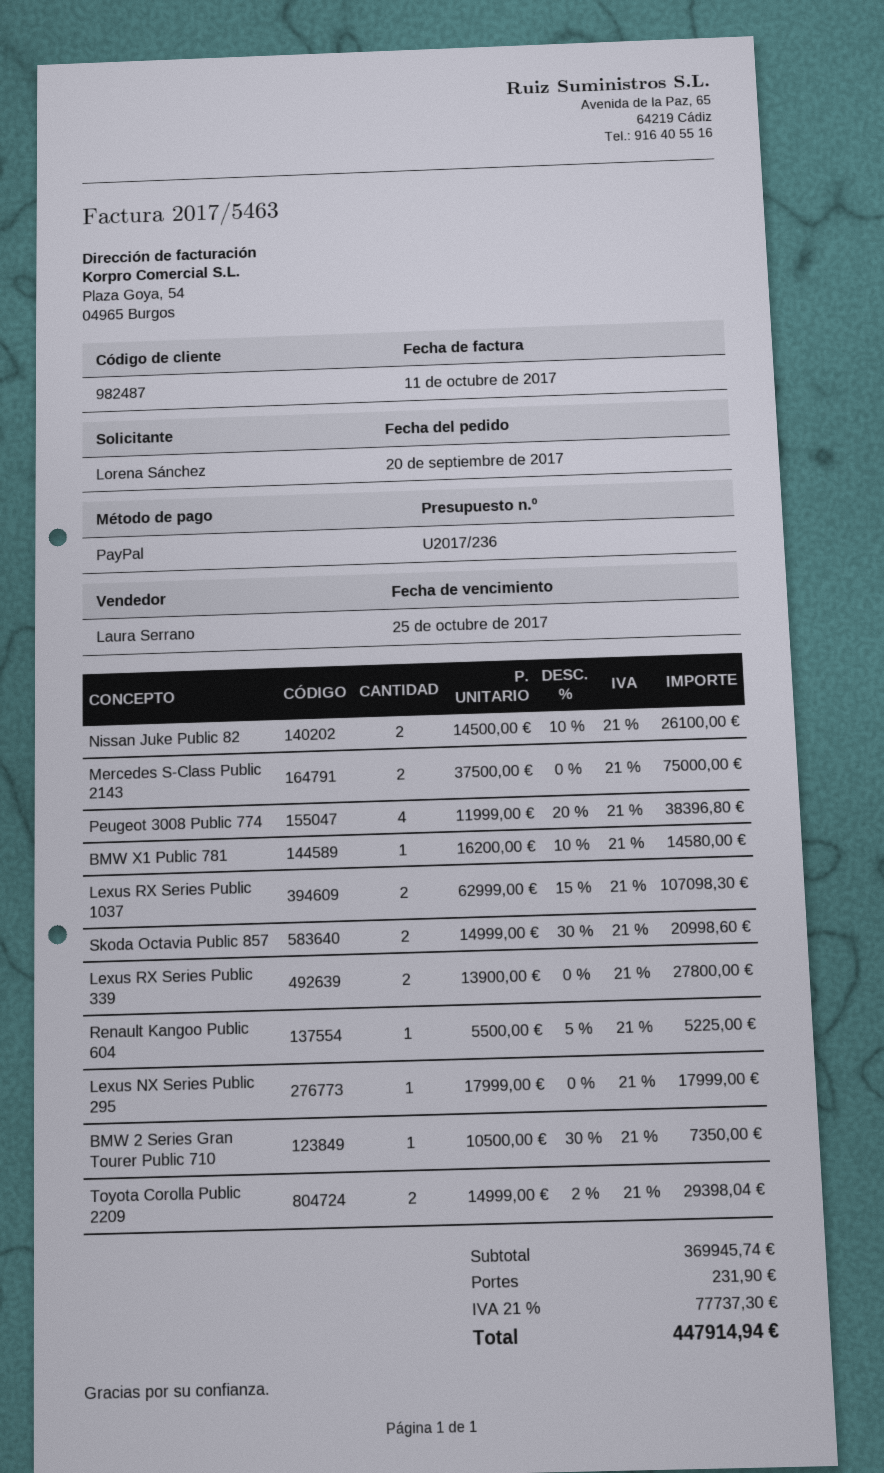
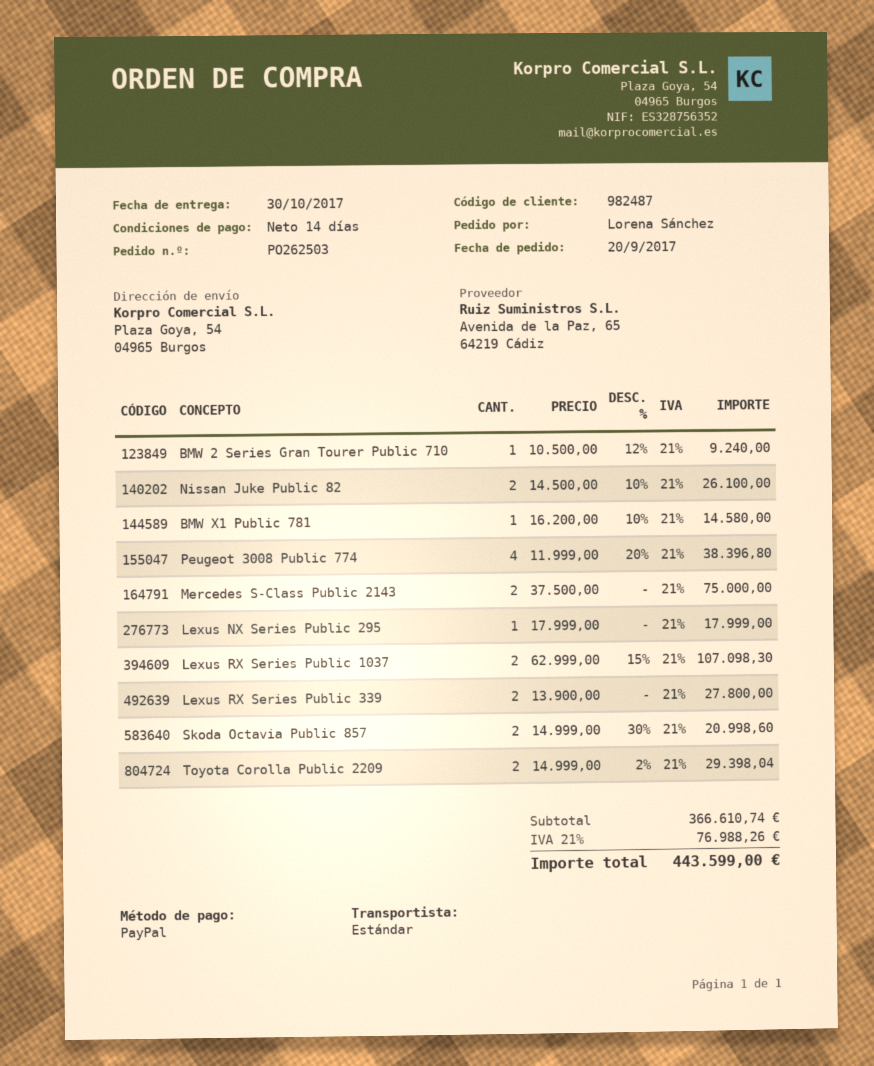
Renault Kangoo Public 604: 1 x 5500.00 - 5% = 5225.00 -> none
BMW 2 Series Gran Tourer Public 710: 1 x 10500.00 - 30% = 7350.00 -> 1 x 10500.00 - 12% = 9240.00
subtotal: 369945.74 -> 366610.74
shipping: 231.90 -> none
tax: 21% = 77737.30 -> 21% = 76988.26
total: 447914.94 -> 443599.00

